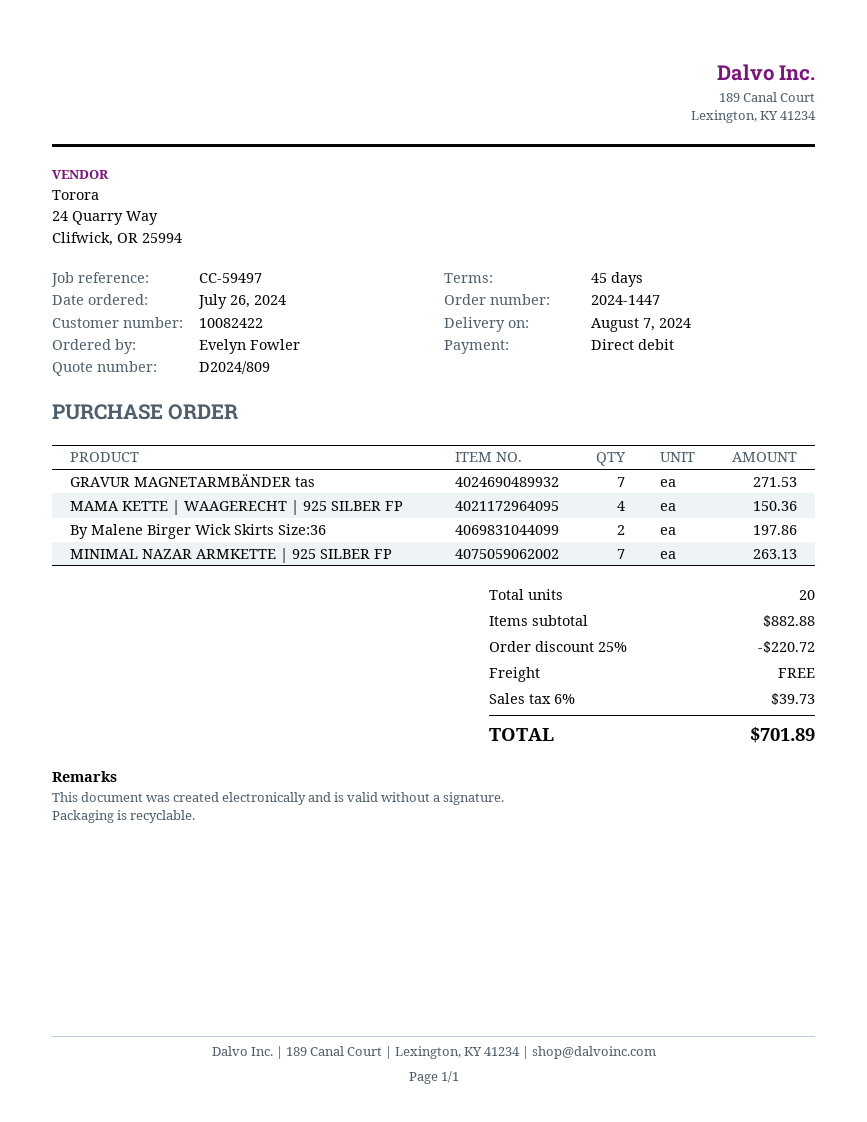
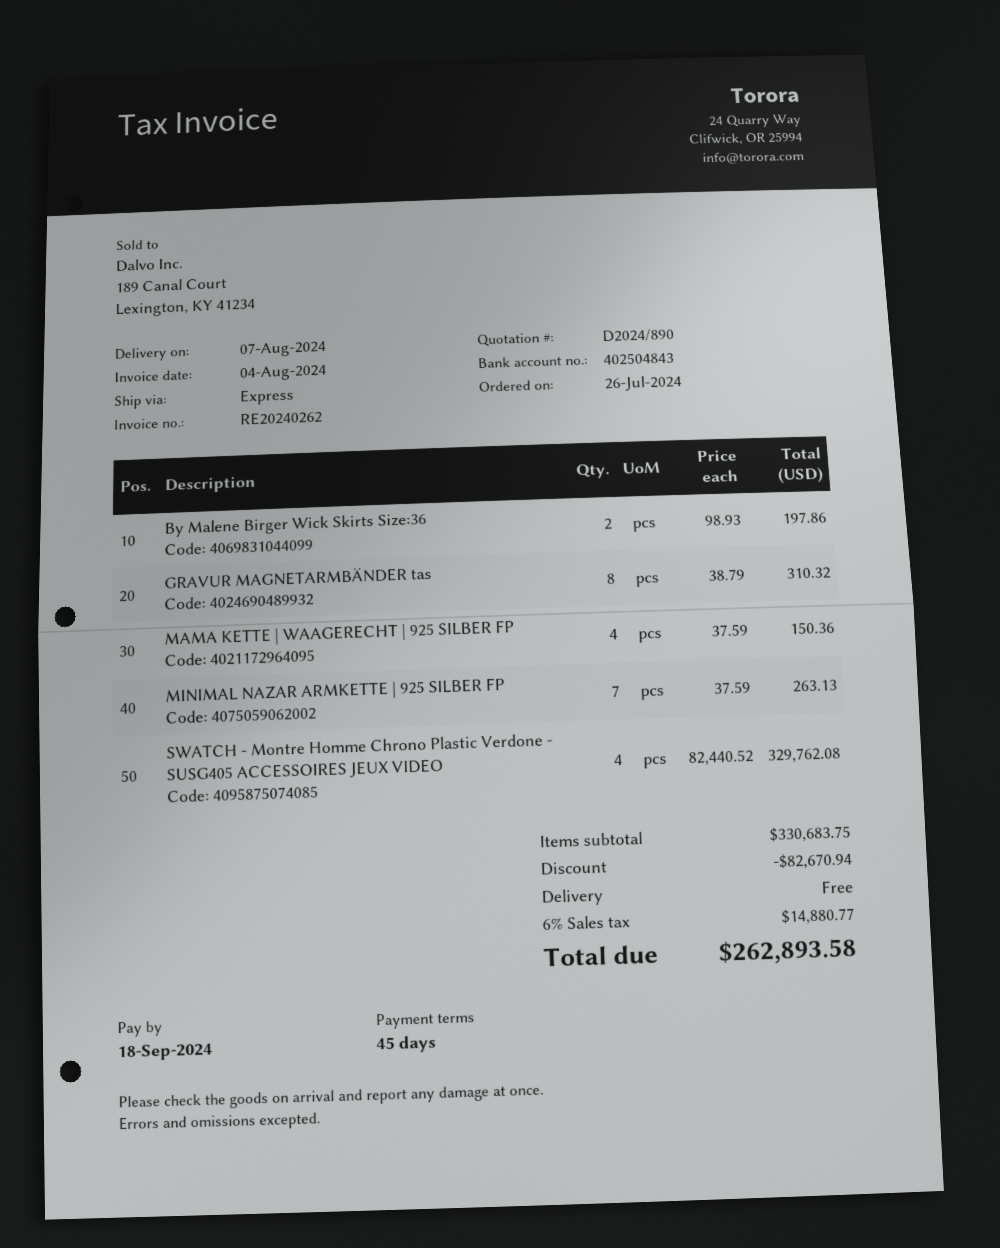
quote number: D2024/809 -> D2024/890
GRAVUR MAGNETARMBÄNDER tas: 7 for 271.53 -> 8 for 310.32
SWATCH - Montre Homme Chrono Plastic Verdone - SUSG405 ACCESSOIRES JEUX VIDEO: none -> 4 for 329762.08
subtotal: 882.88 -> 330683.75
discount: 220.72 -> 82670.94
tax: 6% = 39.73 -> 6% = 14880.77
total: 701.89 -> 262893.58

